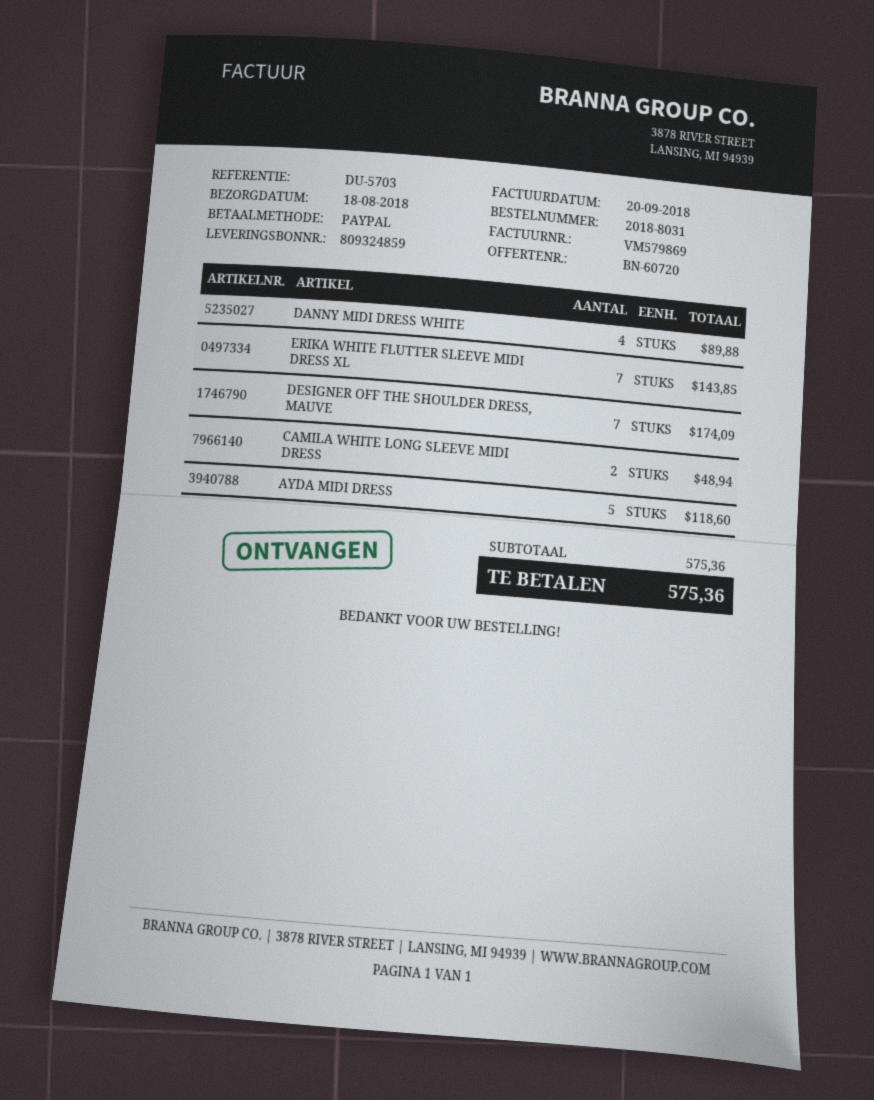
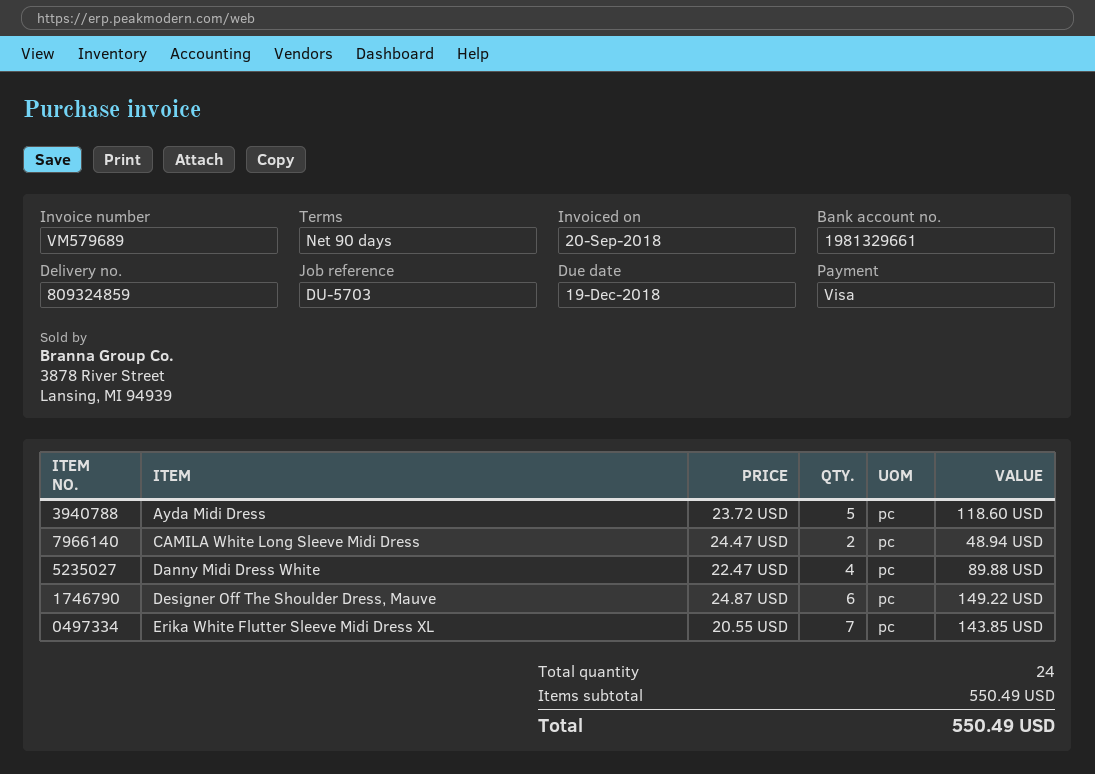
invoice number: VM579869 -> VM579689
payment method: PayPal -> Visa
DESIGNER OFF THE SHOULDER DRESS, MAUVE: 7 for 174.09 -> 6 for 149.22
subtotal: 575.36 -> 550.49
total: 575.36 -> 550.49

